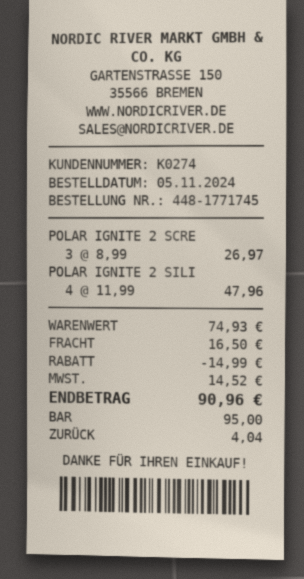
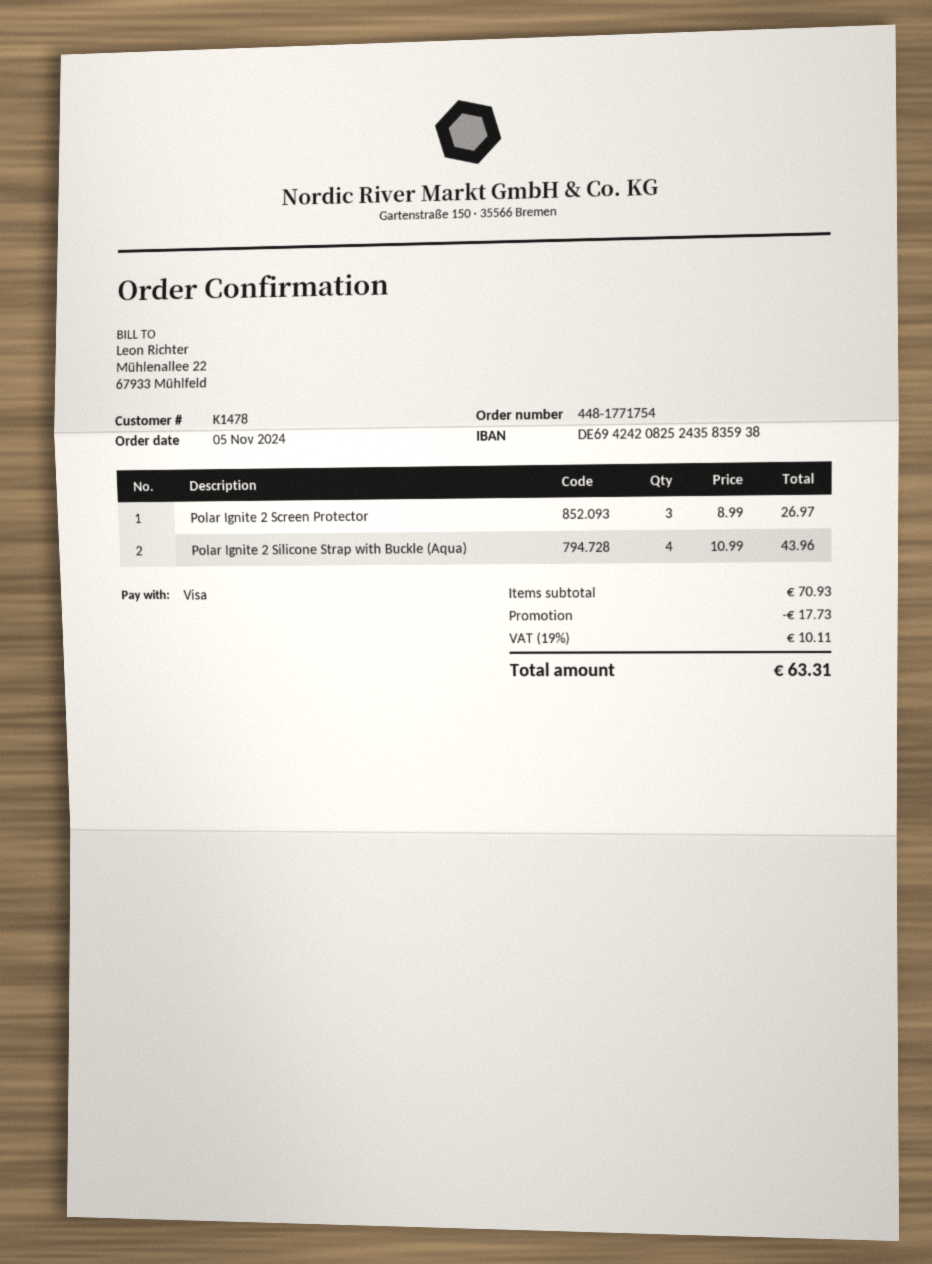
order number: 448-1771745 -> 448-1771754
customer number: K0274 -> K1478
payment method: cash -> Visa
POLAR IGNITE 2 SILI: 4 x 11.99 = 47.96 -> 4 x 10.99 = 43.96
subtotal: 74.93 -> 70.93
discount: 14.99 -> 17.73
shipping: 16.50 -> none
tax: 14.52 -> 10.11
total: 90.96 -> 63.31

